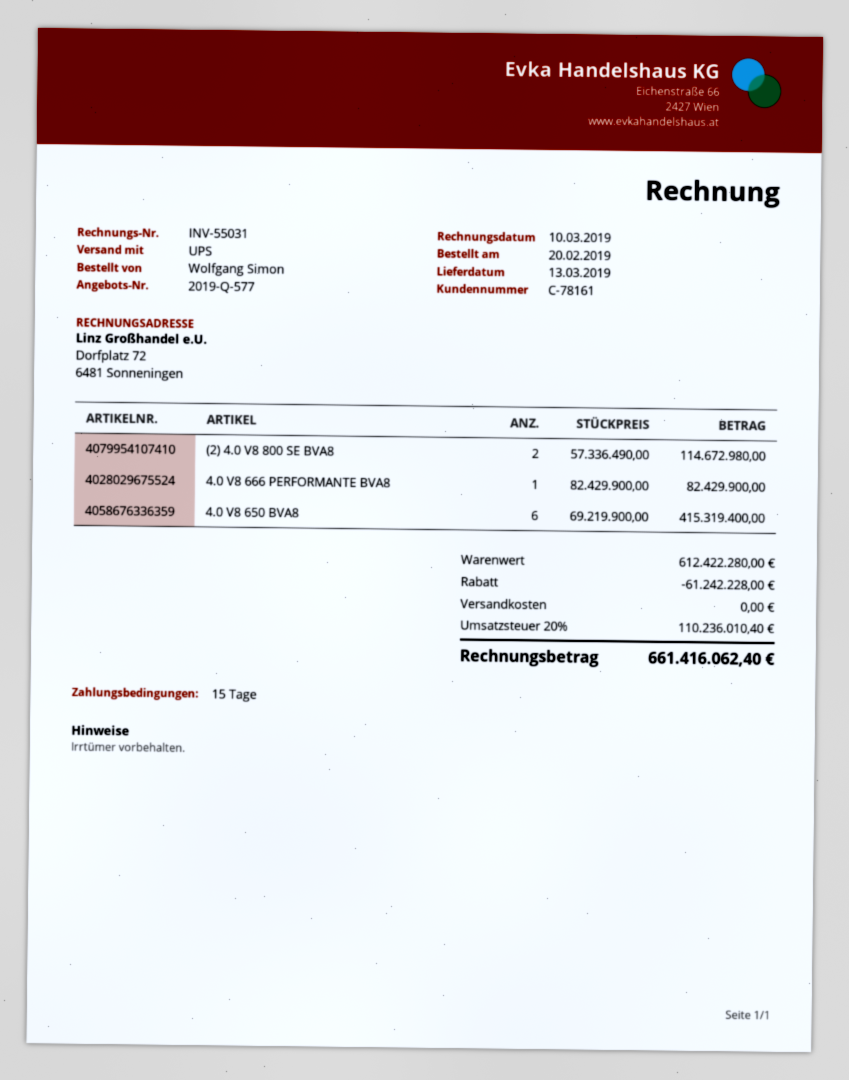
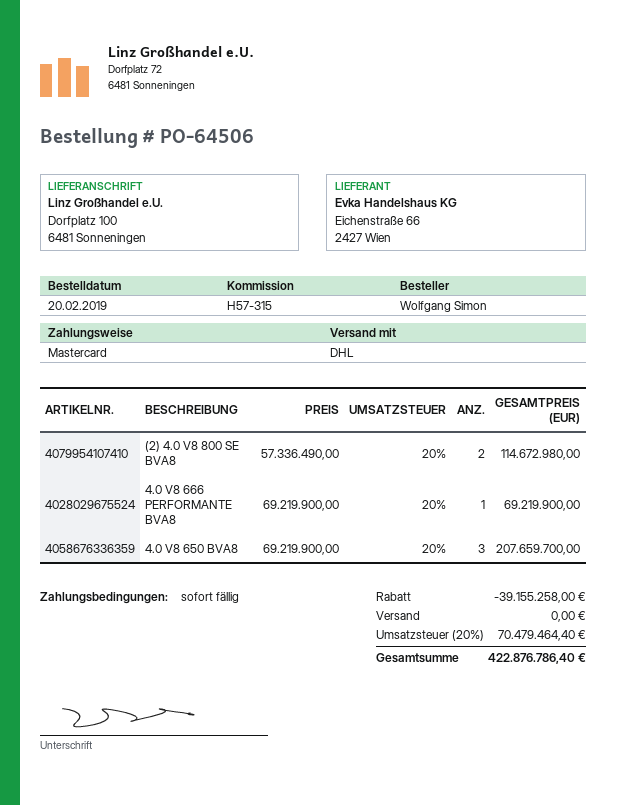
payment terms: 15 days -> on receipt
shipping method: UPS -> DHL
4.0 V8 666 PERFORMANTE BVA8: 1 x 82429900.00 = 82429900.00 -> 1 x 69219900.00 = 69219900.00
4.0 V8 650 BVA8: 6 x 69219900.00 = 415319400.00 -> 3 x 69219900.00 = 207659700.00
discount: 61242228.00 -> 39155258.00
tax: 20% = 110236010.40 -> 20% = 70479464.40
total: 661416062.40 -> 422876786.40

